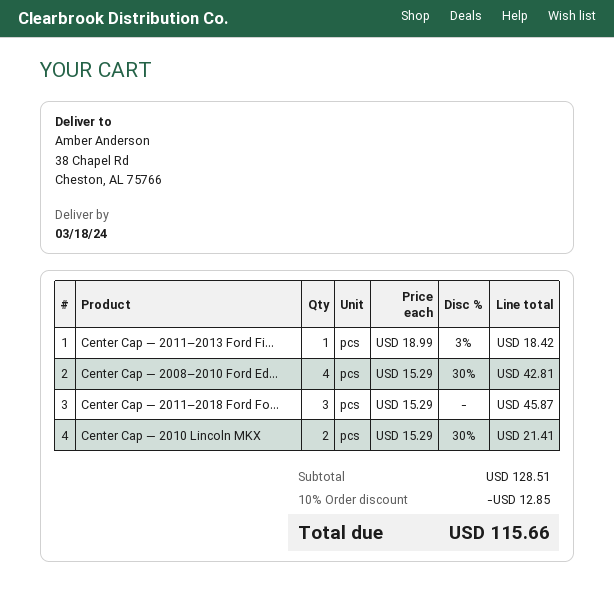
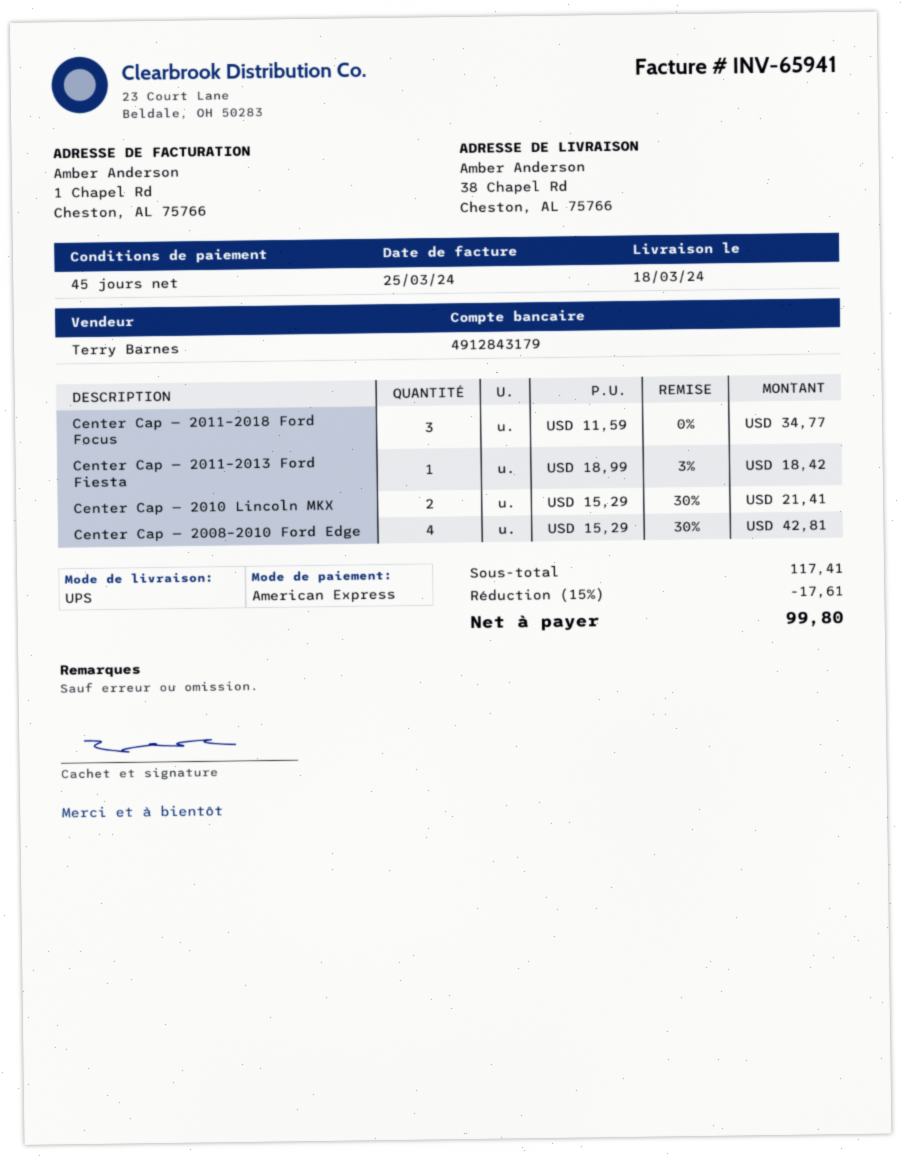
Center Cap — 2011–2018 Ford Fo...: 3 x 15.29 = 45.87 -> 3 x 11.59 = 34.77
subtotal: 128.51 -> 117.41
discount: 10% = 12.85 -> 15% = 17.61
total: 115.66 -> 99.80

